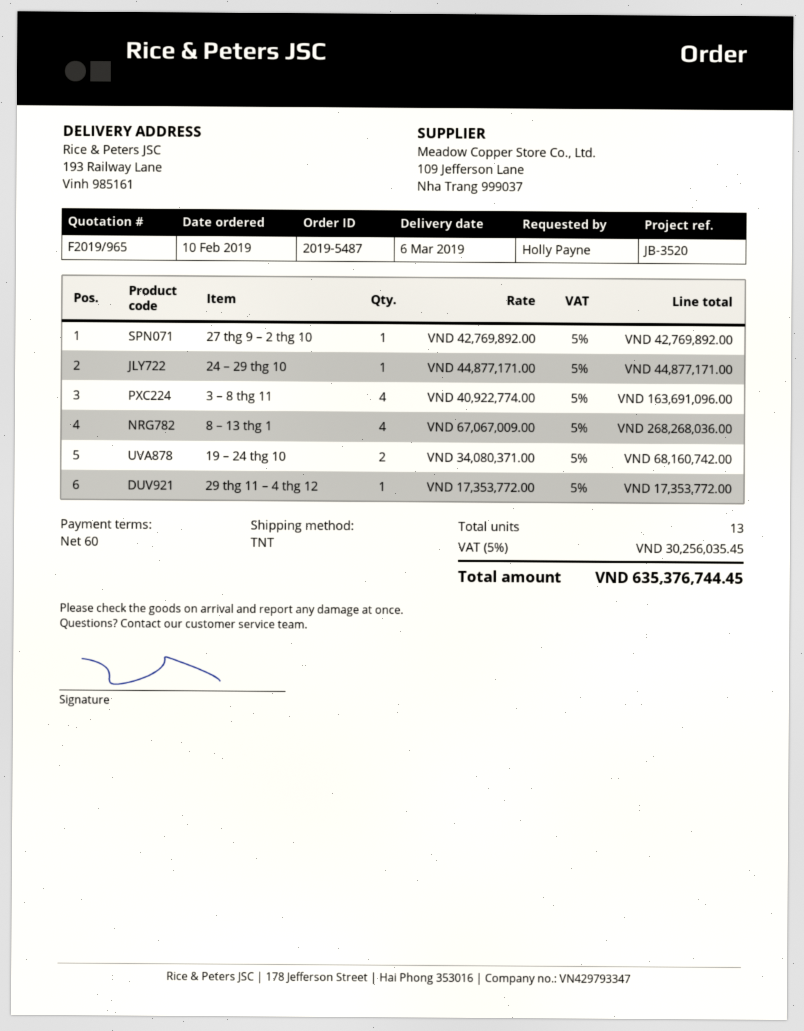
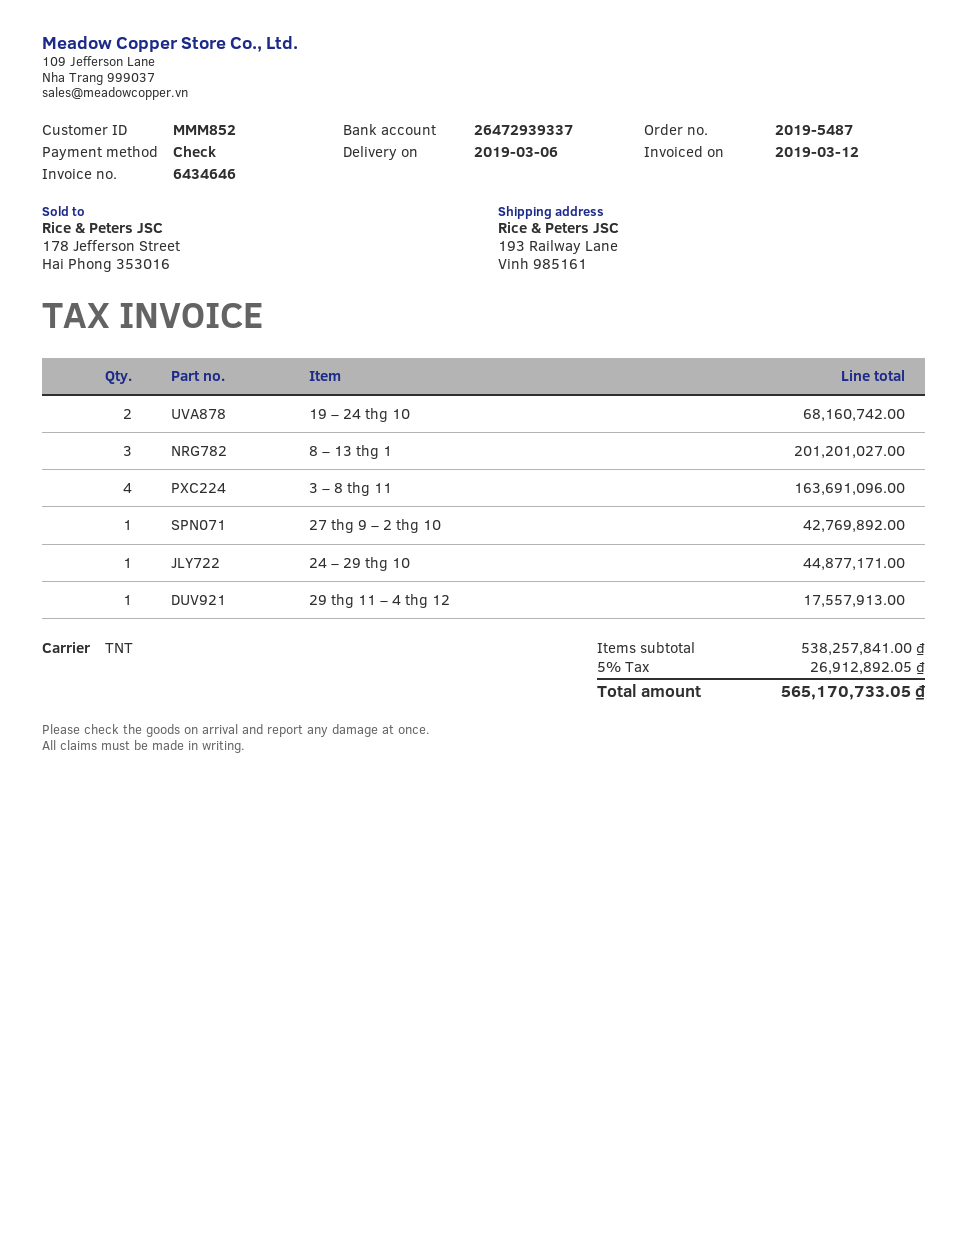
8 – 13 thg 1: 4 for 268268036.00 -> 3 for 201201027.00
29 thg 11 – 4 thg 12: 1 for 17353772.00 -> 1 for 17557913.00
tax: 5% = 30256035.45 -> 5% = 26912892.05
total: 635376744.45 -> 565170733.05

